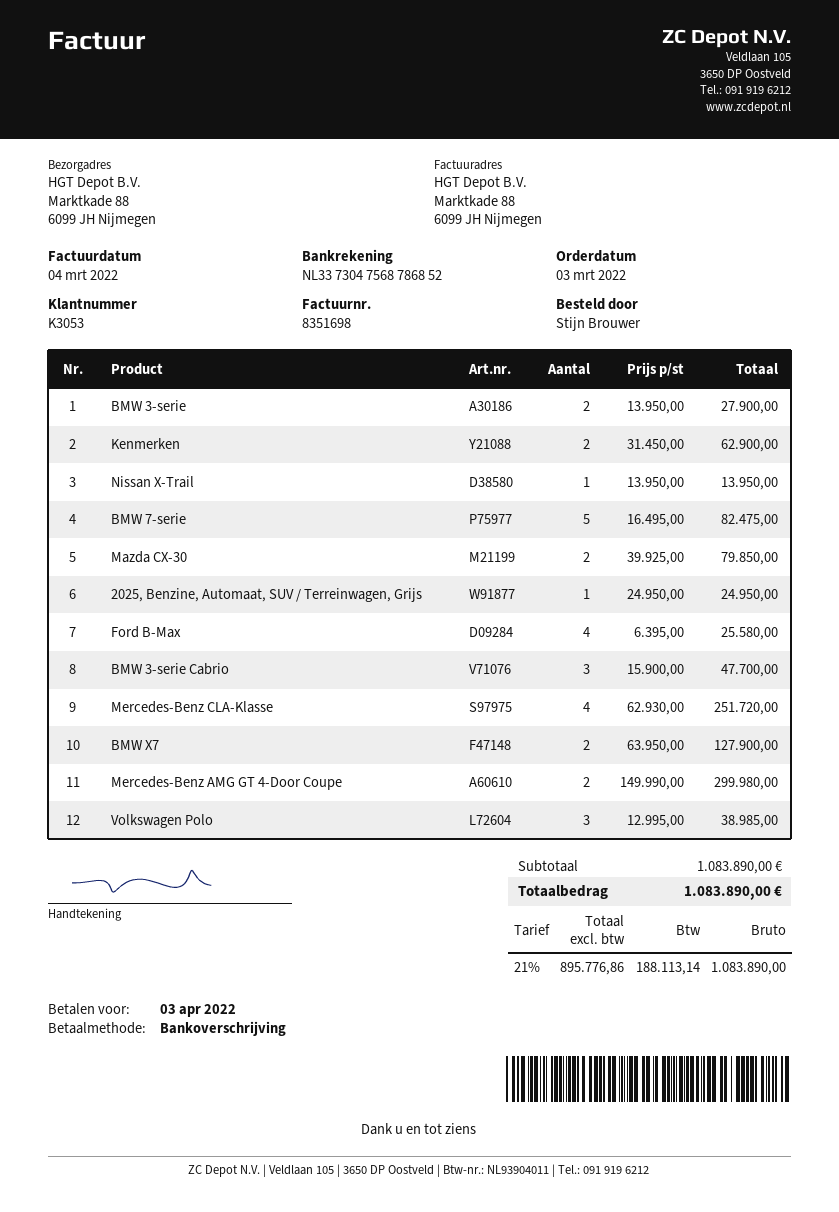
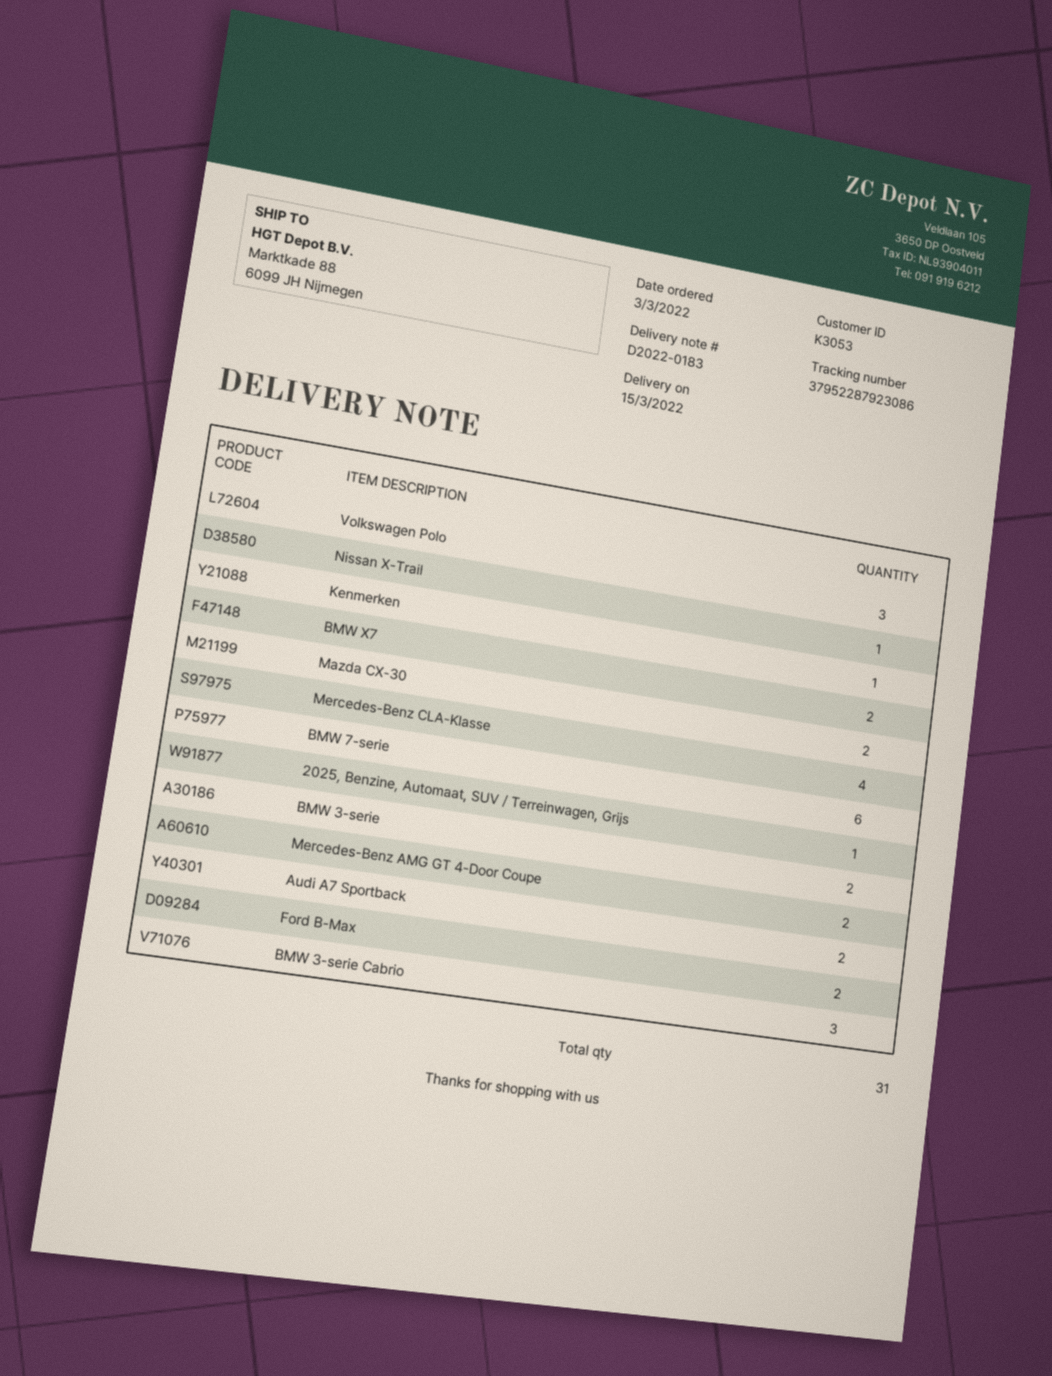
Kenmerken: 2 -> 1
BMW 7-serie: 5 -> 6
Ford B-Max: 4 -> 2
Audi A7 Sportback: none -> 2

